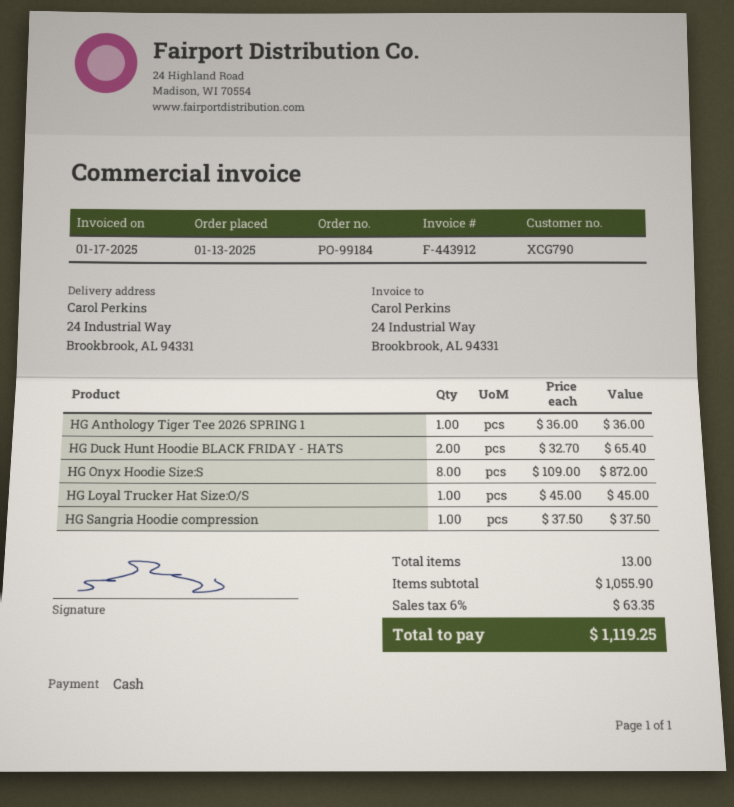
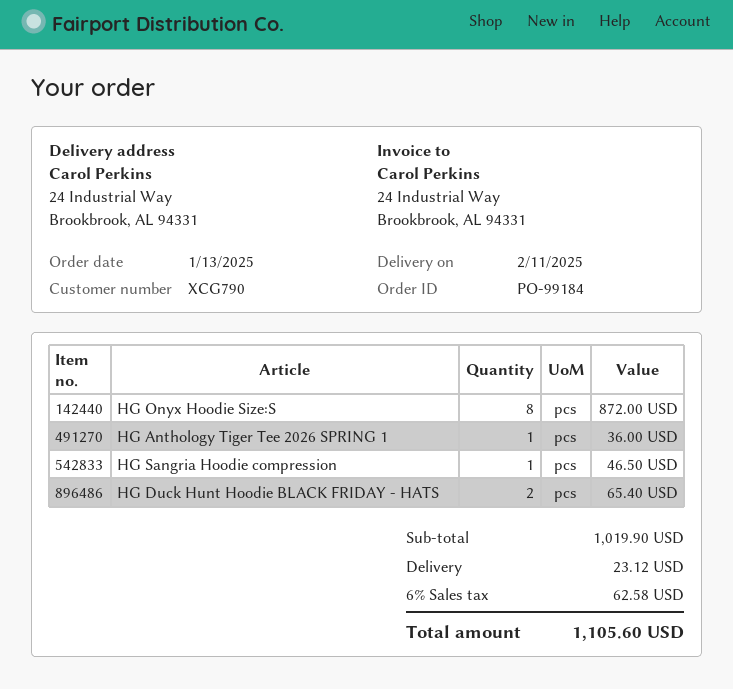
HG Loyal Trucker Hat Size:O/S: 1 for 45.00 -> none
HG Sangria Hoodie compression: 1 for 37.50 -> 1 for 46.50
subtotal: 1055.90 -> 1019.90
shipping: none -> 23.12
tax: 6% = 63.35 -> 6% = 62.58
total: 1119.25 -> 1105.60

